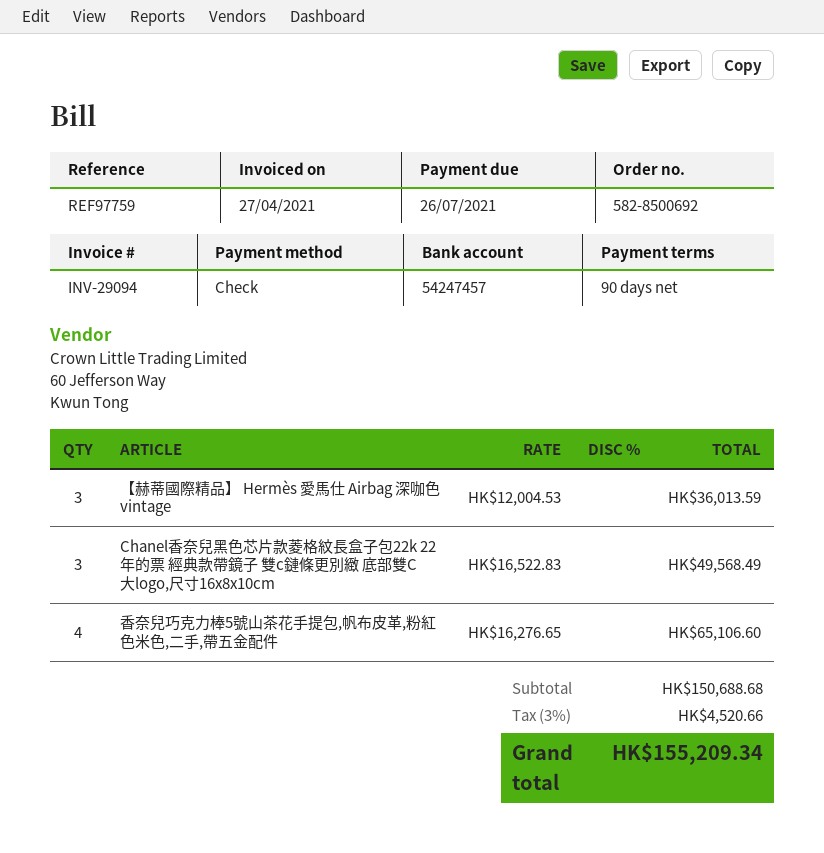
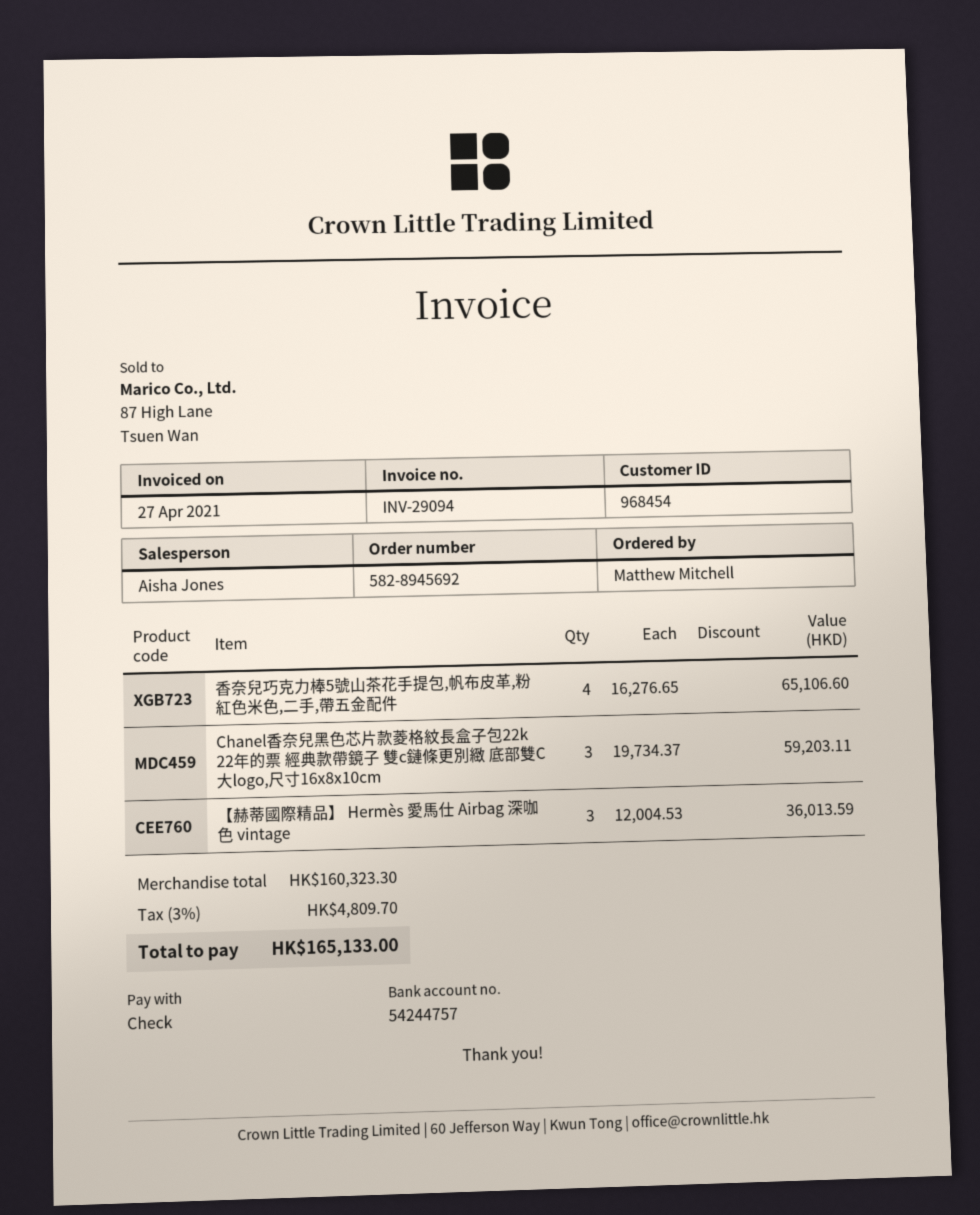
order number: 582-8500692 -> 582-8945692
bank account: 54247457 -> 54244757
Chanel香奈兒黑色芯片款菱格紋長盒子包22k 22年的票 經典款帶鏡子 雙c鏈條更別緻 底部雙C大logo,尺寸16x8x10cm: 3 x 16522.83 = 49568.49 -> 3 x 19734.37 = 59203.11
subtotal: 150688.68 -> 160323.30
tax: 3% = 4520.66 -> 3% = 4809.70
total: 155209.34 -> 165133.00

